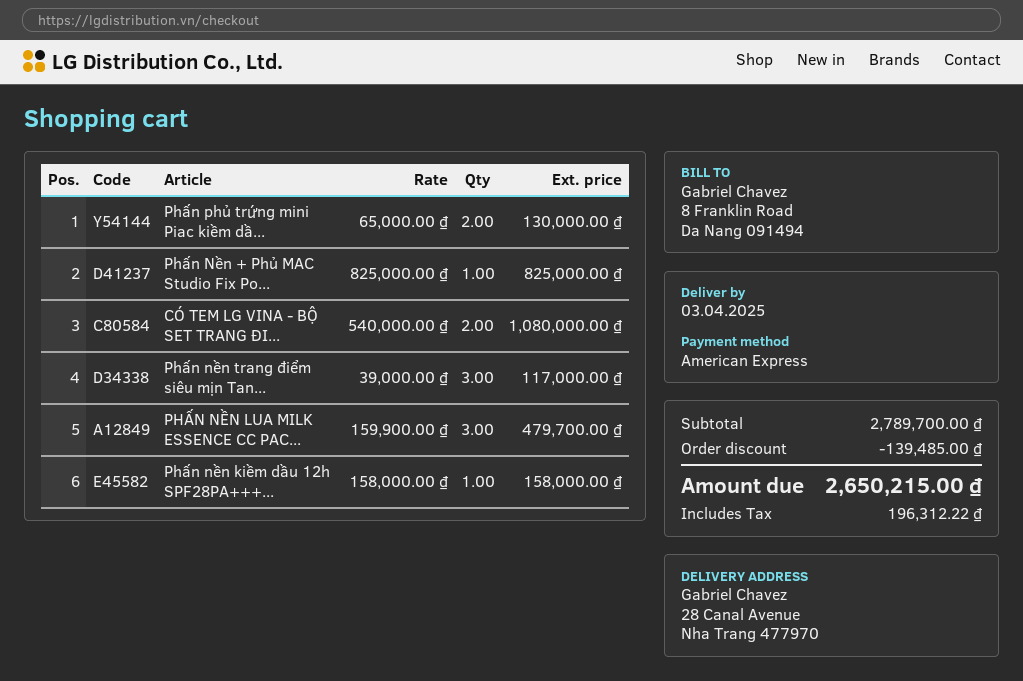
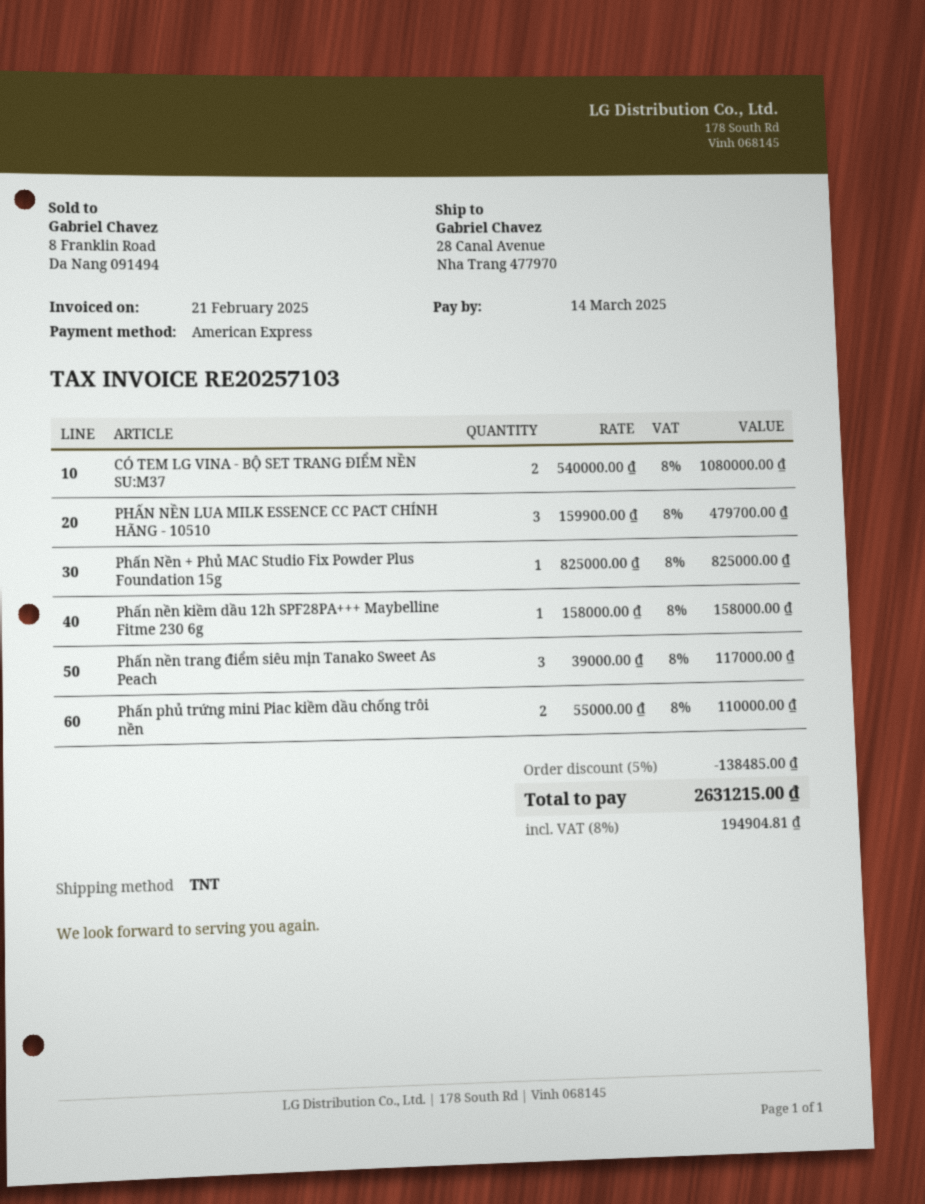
Phấn phủ trứng mini Piac kiềm dầ...: 2 x 65000.00 = 130000.00 -> 2 x 55000.00 = 110000.00
discount: 139485.00 -> 138485.00
tax: 196312.22 -> 194904.81
total: 2650215.00 -> 2631215.00

